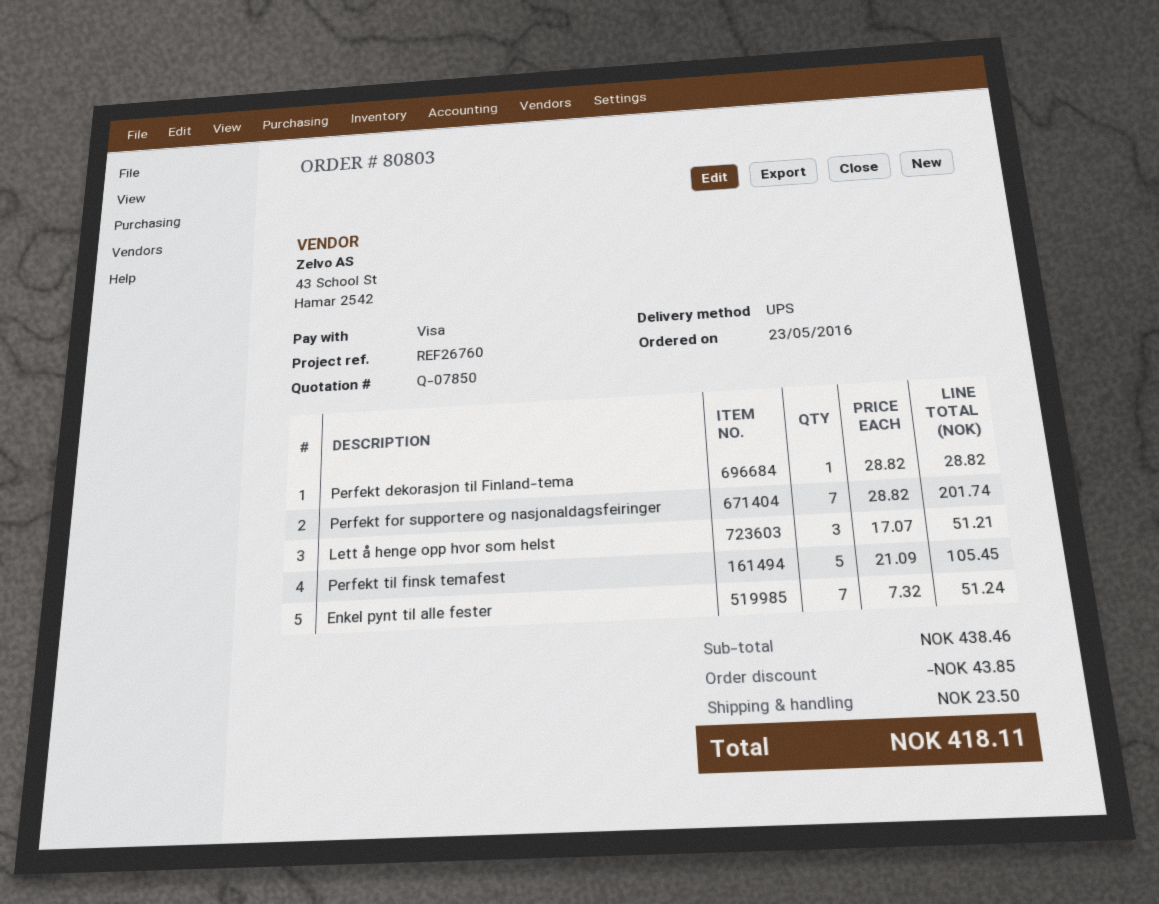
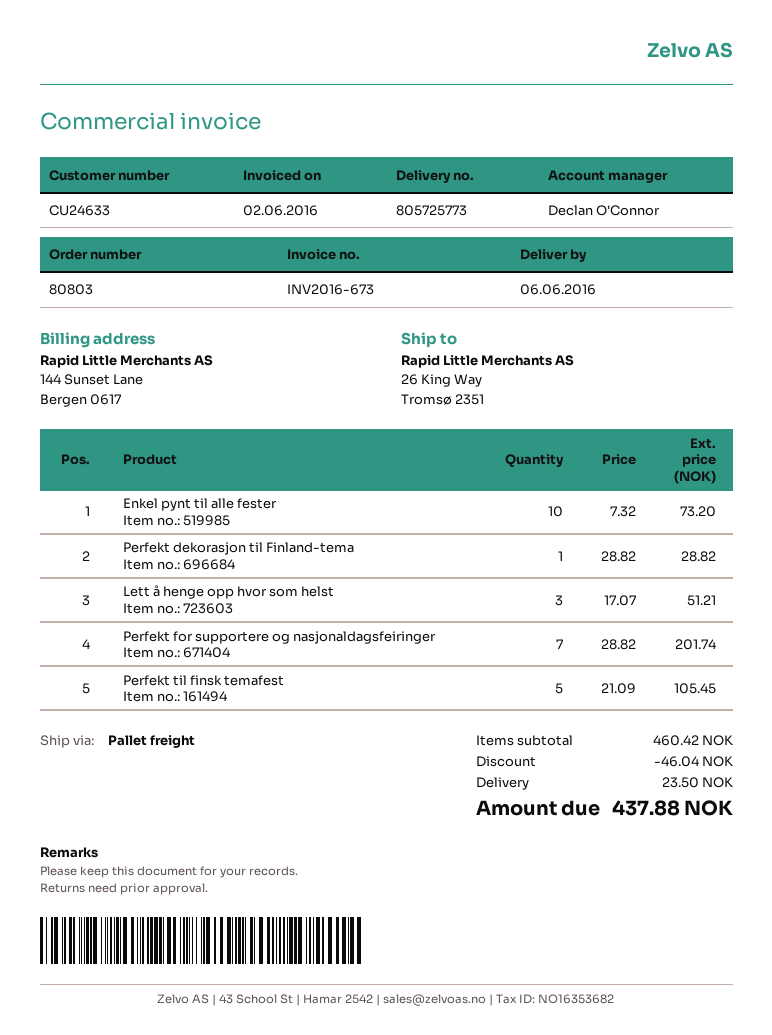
shipping method: UPS -> pallet freight
Enkel pynt til alle fester: 7 x 7.32 = 51.24 -> 10 x 7.32 = 73.20
subtotal: 438.46 -> 460.42
discount: 43.85 -> 46.04
total: 418.11 -> 437.88

